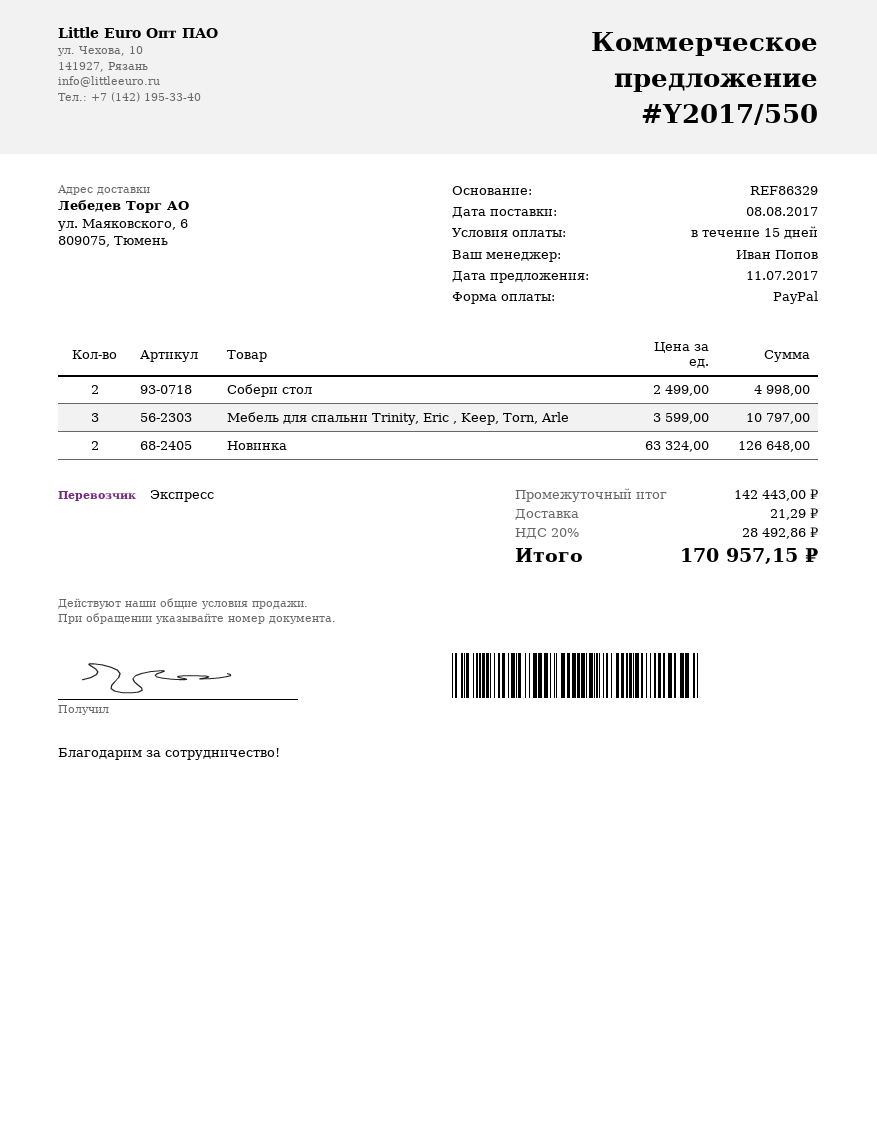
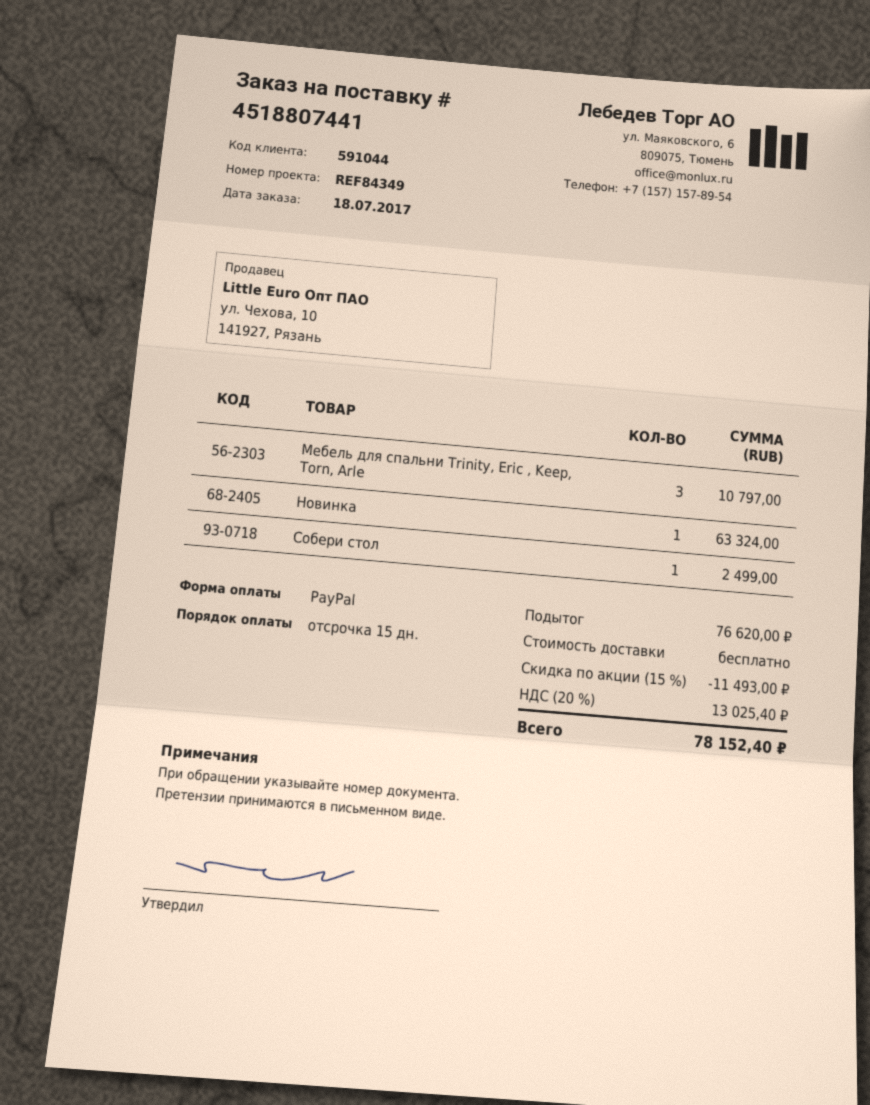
reference: REF86329 -> REF84349
Собери стол: 2 for 4998.00 -> 1 for 2499.00
Новинка: 2 for 126648.00 -> 1 for 63324.00
subtotal: 142443.00 -> 76620.00
discount: none -> 15% = 11493.00
shipping: 21.29 -> 0.00
tax: 20% = 28492.86 -> 20% = 13025.40
total: 170957.15 -> 78152.40

